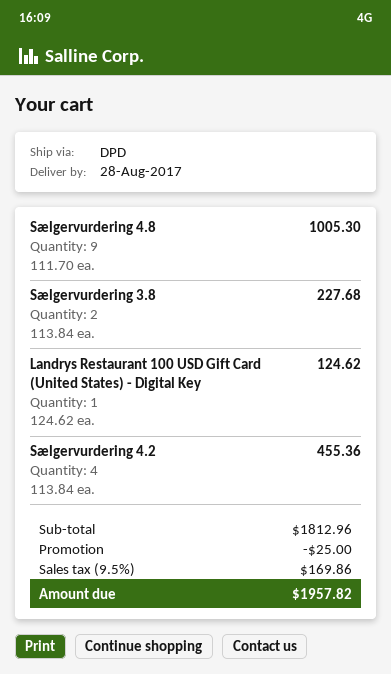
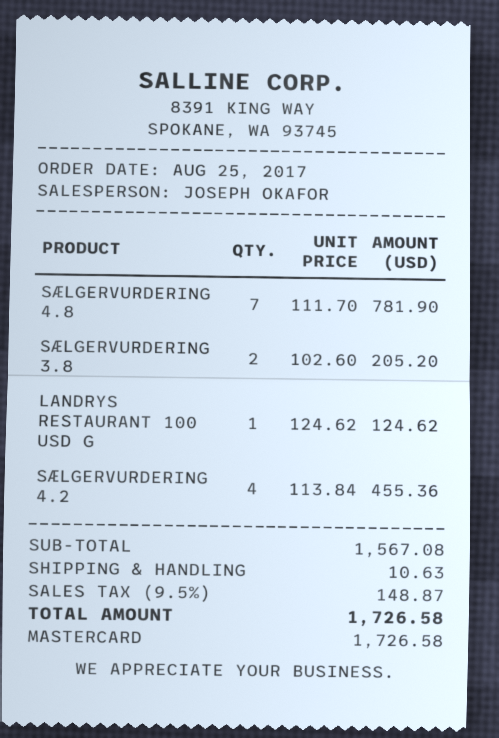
Sælgervurdering 4.8: 9 x 111.70 = 1005.30 -> 7 x 111.70 = 781.90
Sælgervurdering 3.8: 2 x 113.84 = 227.68 -> 2 x 102.60 = 205.20
subtotal: 1812.96 -> 1567.08
discount: 25.00 -> none
shipping: none -> 10.63
tax: 9.5% = 169.86 -> 9.5% = 148.87
total: 1957.82 -> 1726.58

